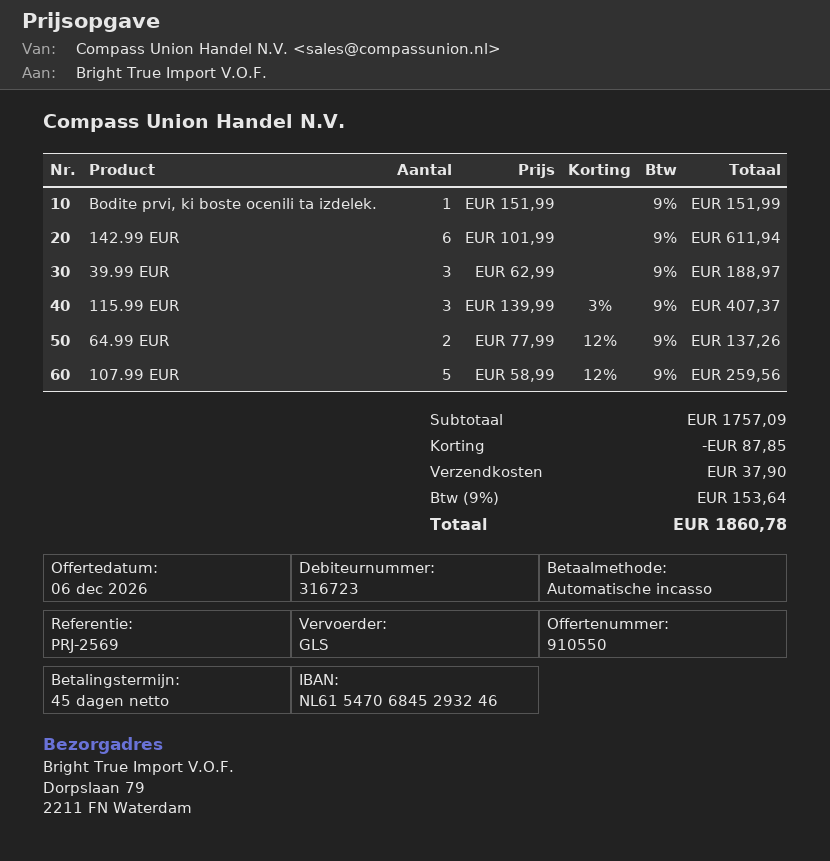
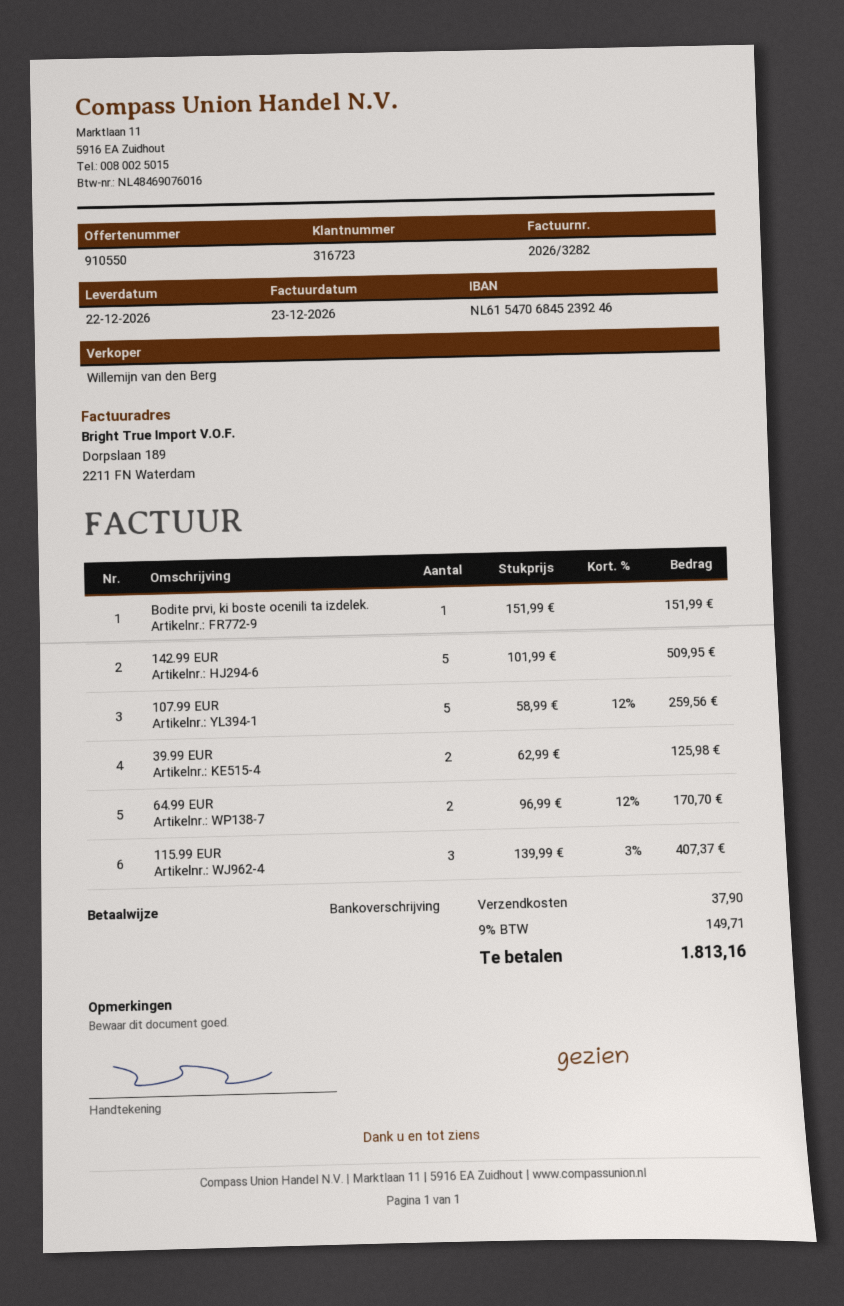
payment method: direct debit -> bank transfer
bank account: NL6154706845293246 -> NL6154706845239246
142.99 EUR: 6 x 101.99 = 611.94 -> 5 x 101.99 = 509.95
39.99 EUR: 3 x 62.99 = 188.97 -> 2 x 62.99 = 125.98
64.99 EUR: 2 x 77.99 - 12% = 137.26 -> 2 x 96.99 - 12% = 170.70
discount: 87.85 -> none
tax: 9% = 153.64 -> 9% = 149.71
total: 1860.78 -> 1813.16

